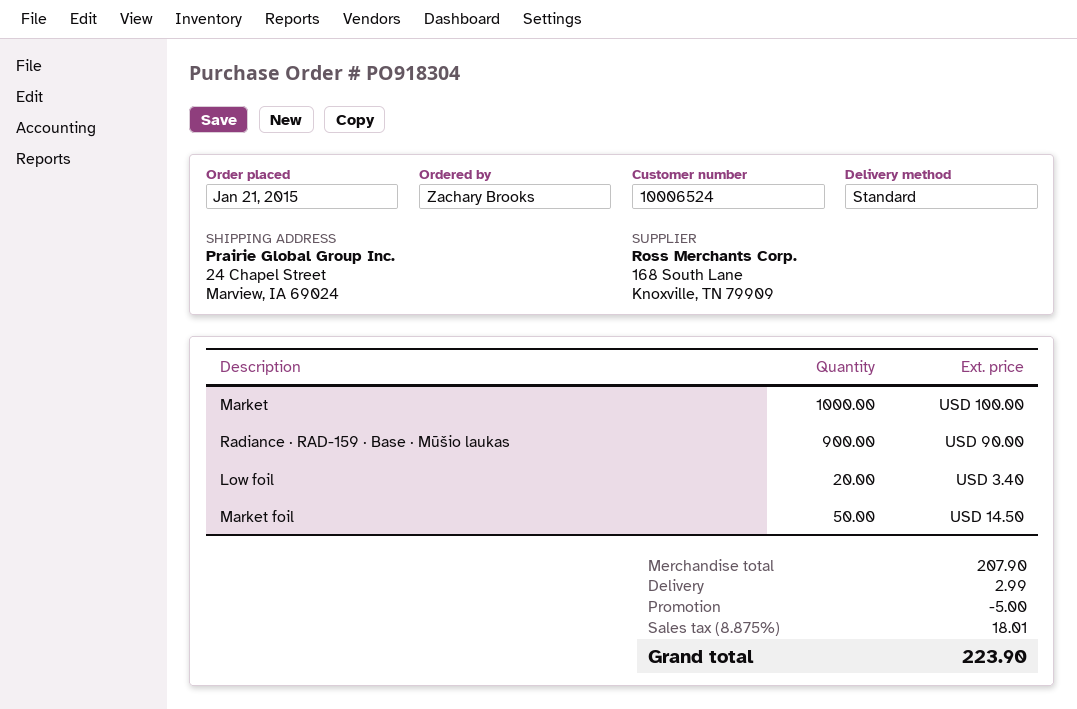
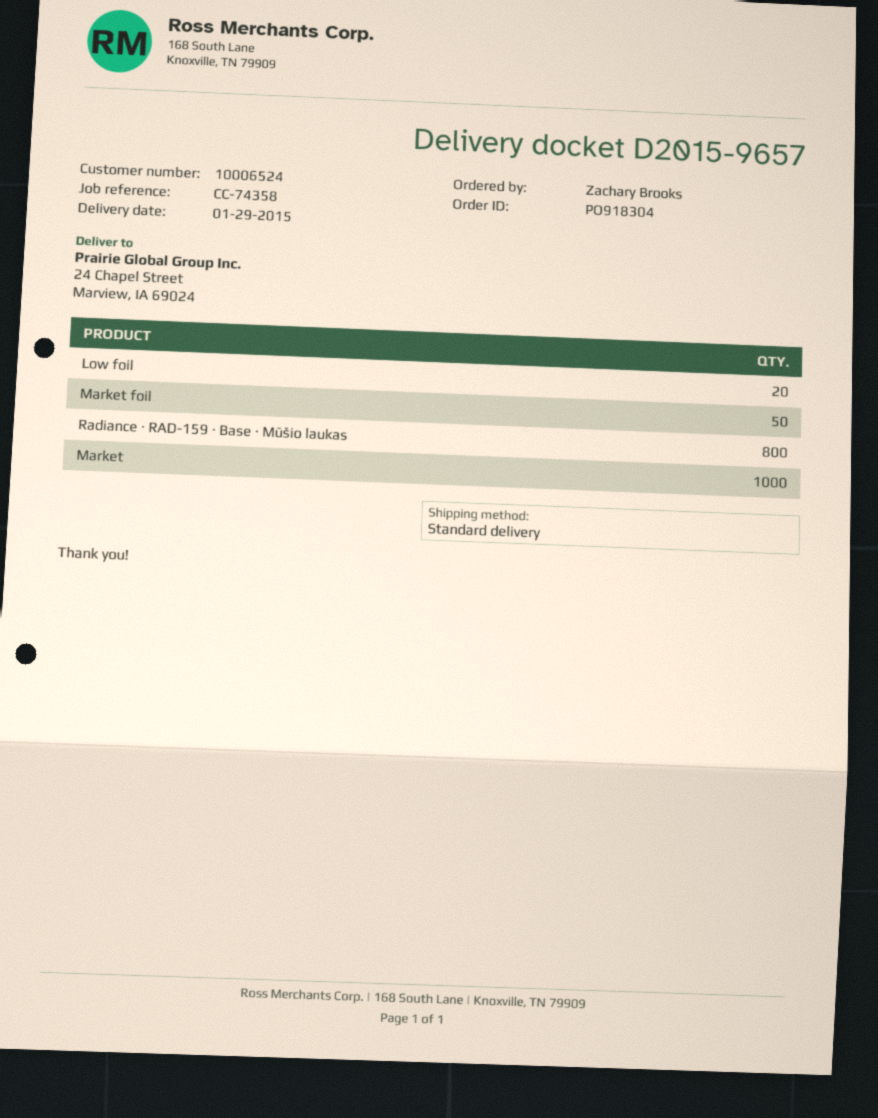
Radiance · RAD-159 · Base · Mūšio laukas: 900 -> 800

